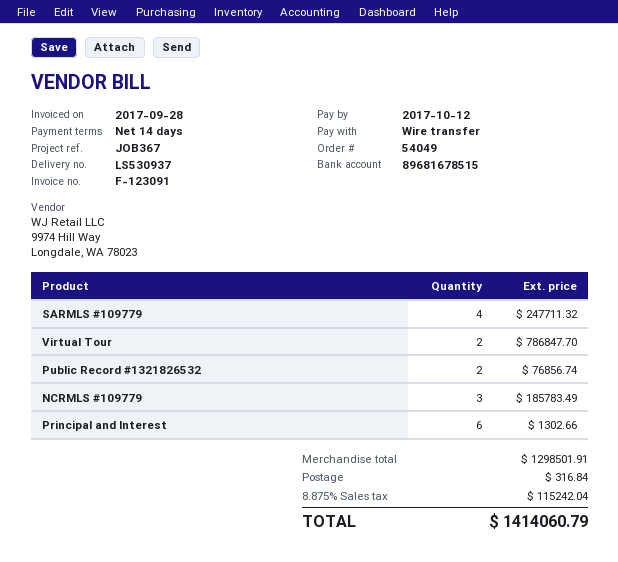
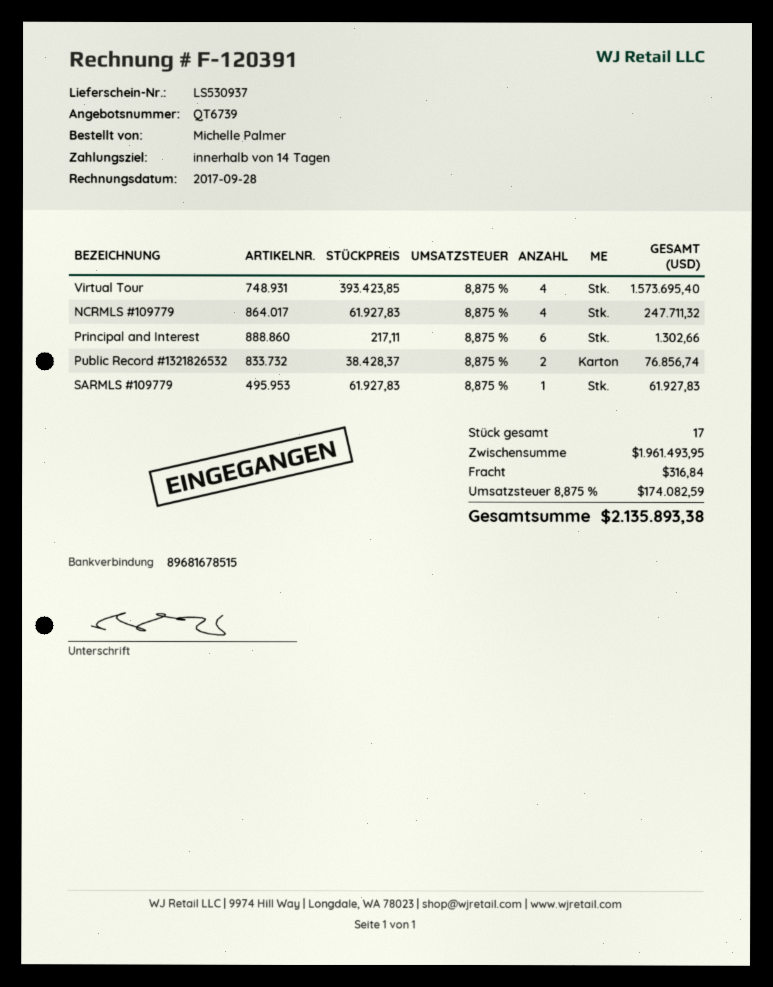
invoice number: F-123091 -> F-120391
SARMLS #109779: 4 for 247711.32 -> 1 for 61927.83
Virtual Tour: 2 for 786847.70 -> 4 for 1573695.40
NCRMLS #109779: 3 for 185783.49 -> 4 for 247711.32
subtotal: 1298501.91 -> 1961493.95
tax: 8.875% = 115242.04 -> 8.875% = 174082.59
total: 1414060.79 -> 2135893.38

